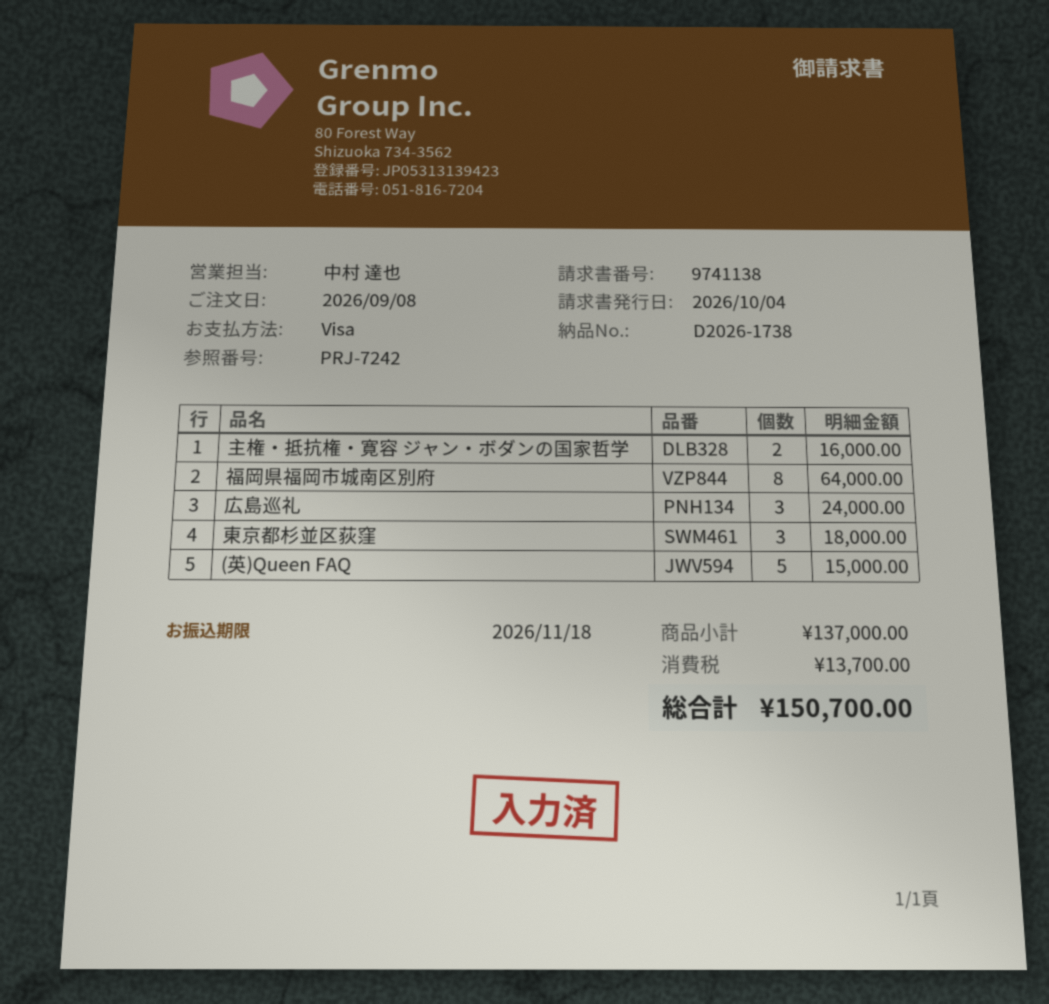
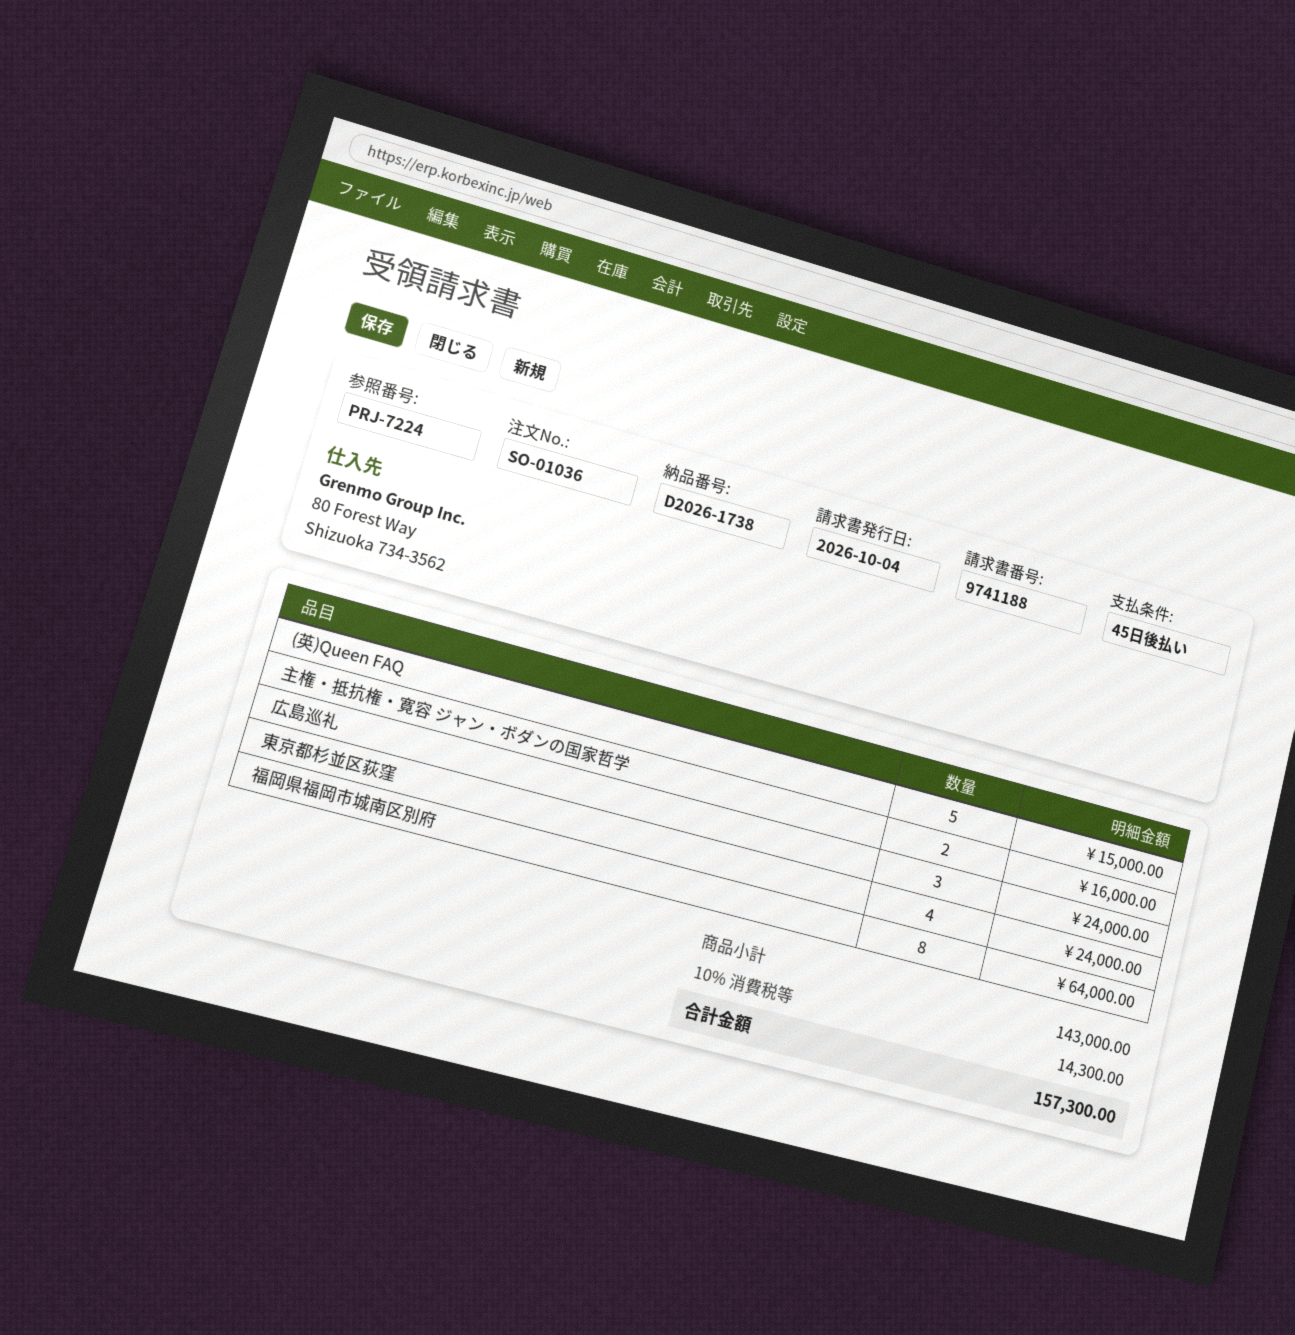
invoice number: 9741138 -> 9741188
reference: PRJ-7242 -> PRJ-7224
東京都杉並区荻窪: 3 for 18000.00 -> 4 for 24000.00
subtotal: 137000.00 -> 143000.00
tax: 13700.00 -> 14300.00
total: 150700.00 -> 157300.00

